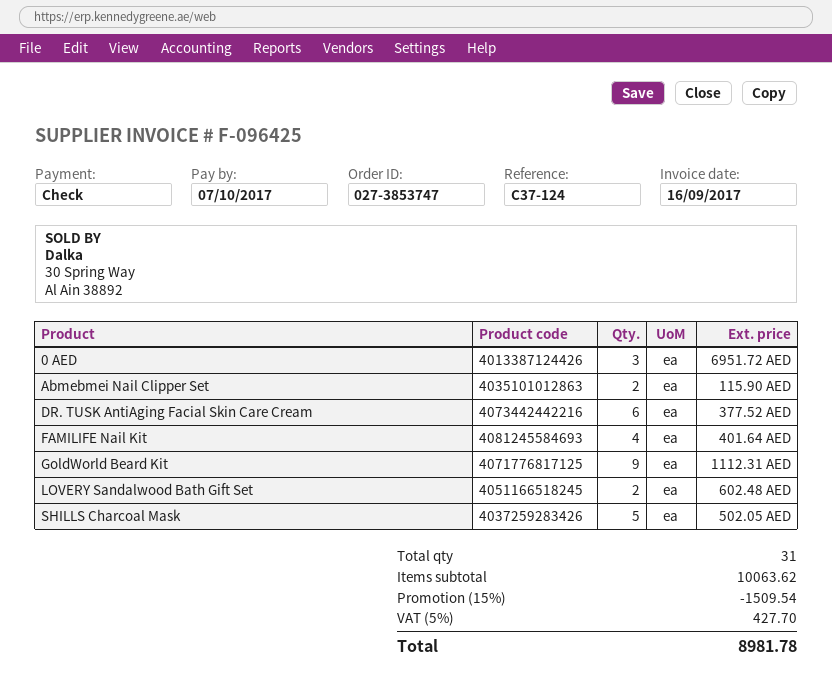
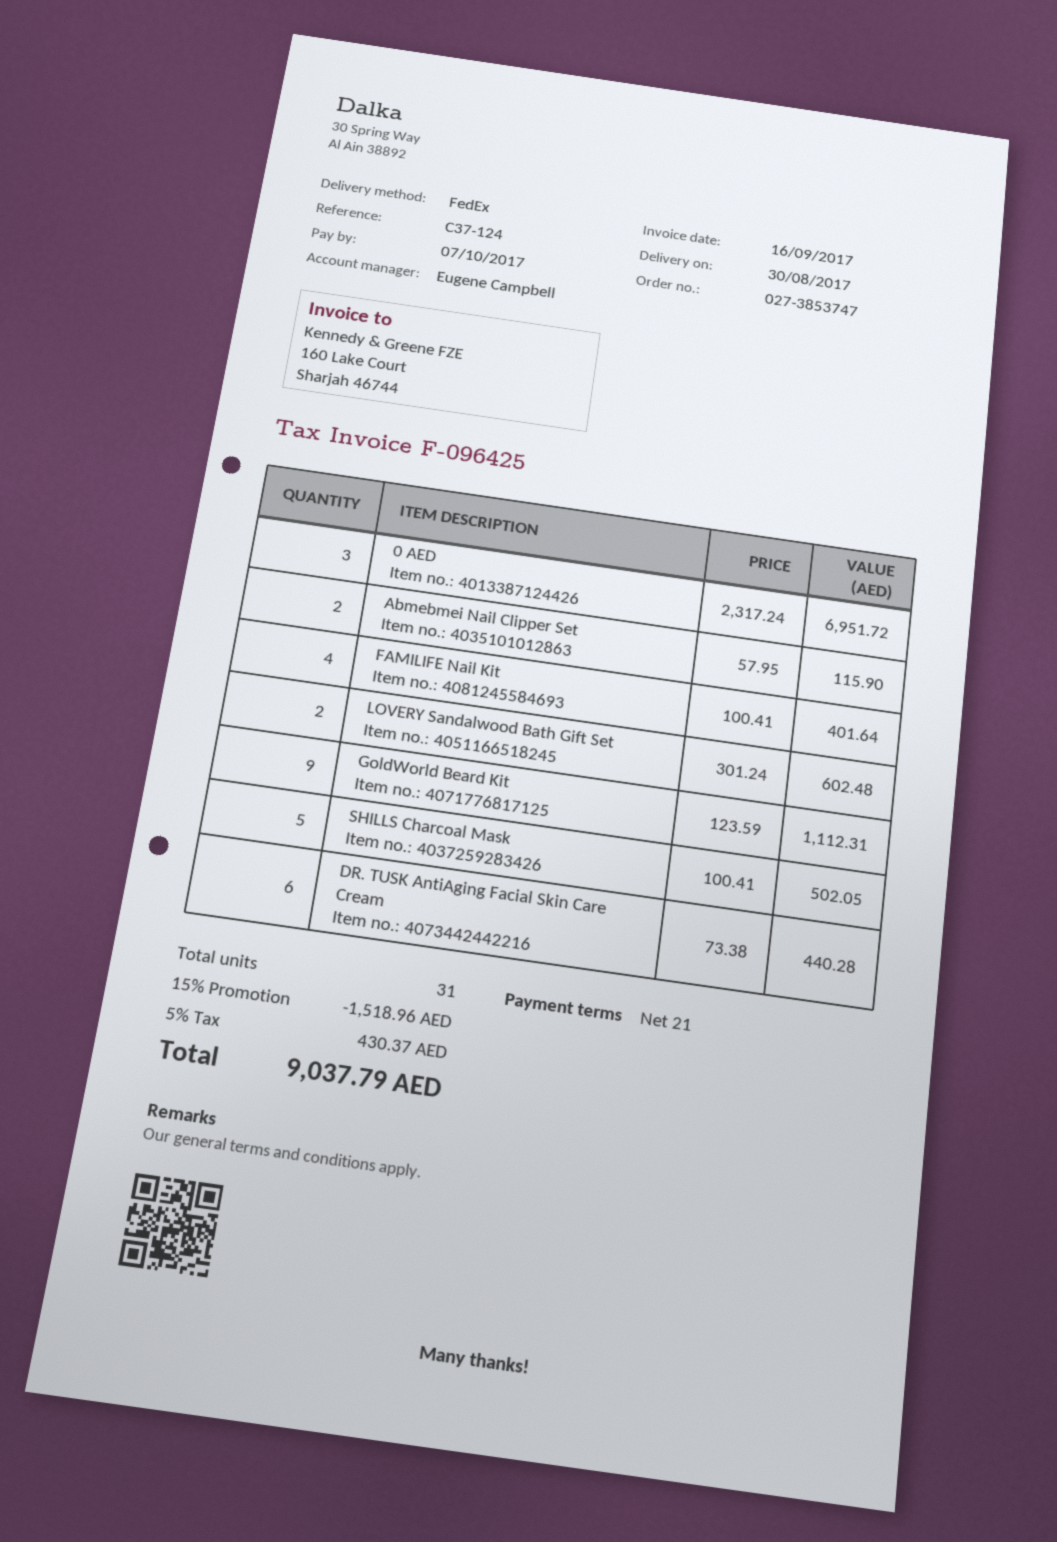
DR. TUSK AntiAging Facial Skin Care Cream: 6 for 377.52 -> 6 for 440.28
discount: 15% = 1509.54 -> 15% = 1518.96
tax: 5% = 427.70 -> 5% = 430.37
total: 8981.78 -> 9037.79

